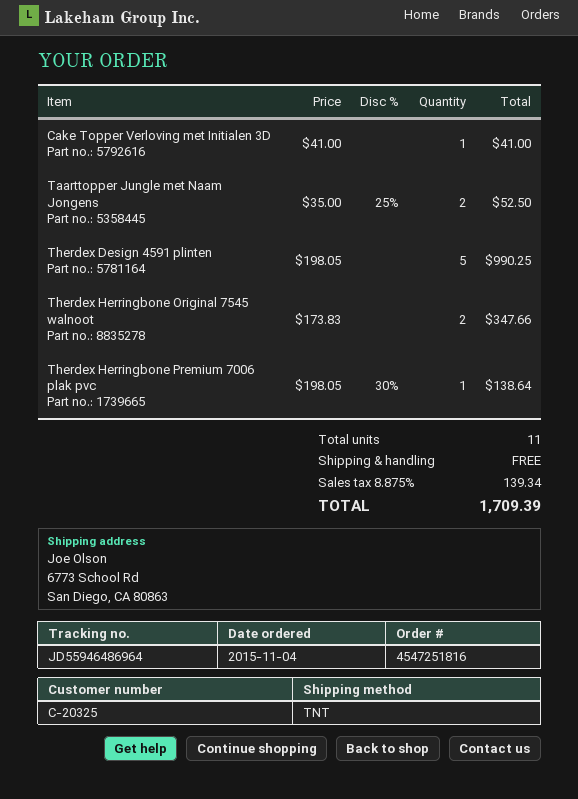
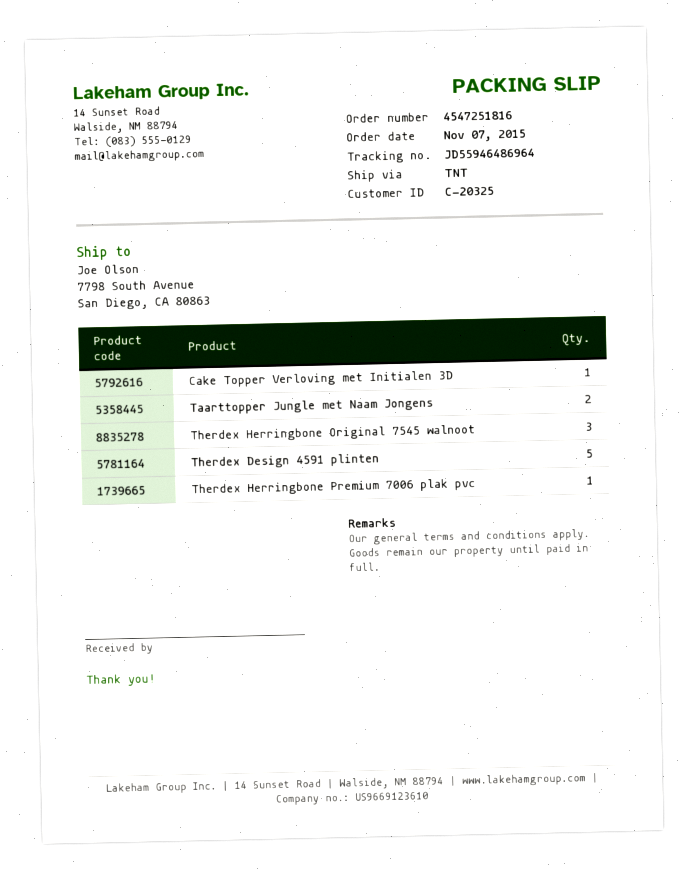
order date: 2015-11-04 -> 2015-11-07
ship to: 6773 School Rd, San Diego, CA 80863 -> 7798 South Avenue, San Diego, CA 80863
Therdex Herringbone Original 7545 walnoot: 2 -> 3

